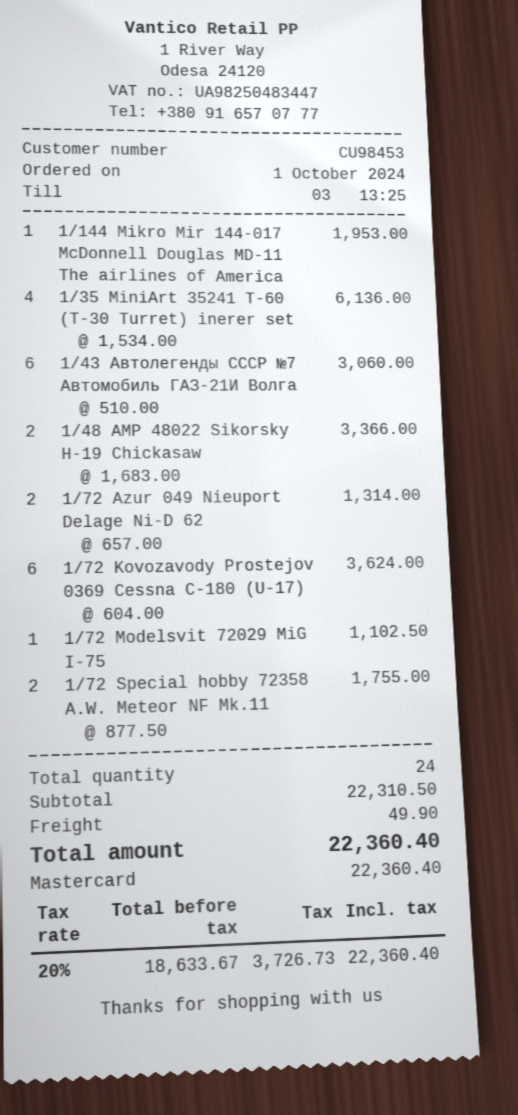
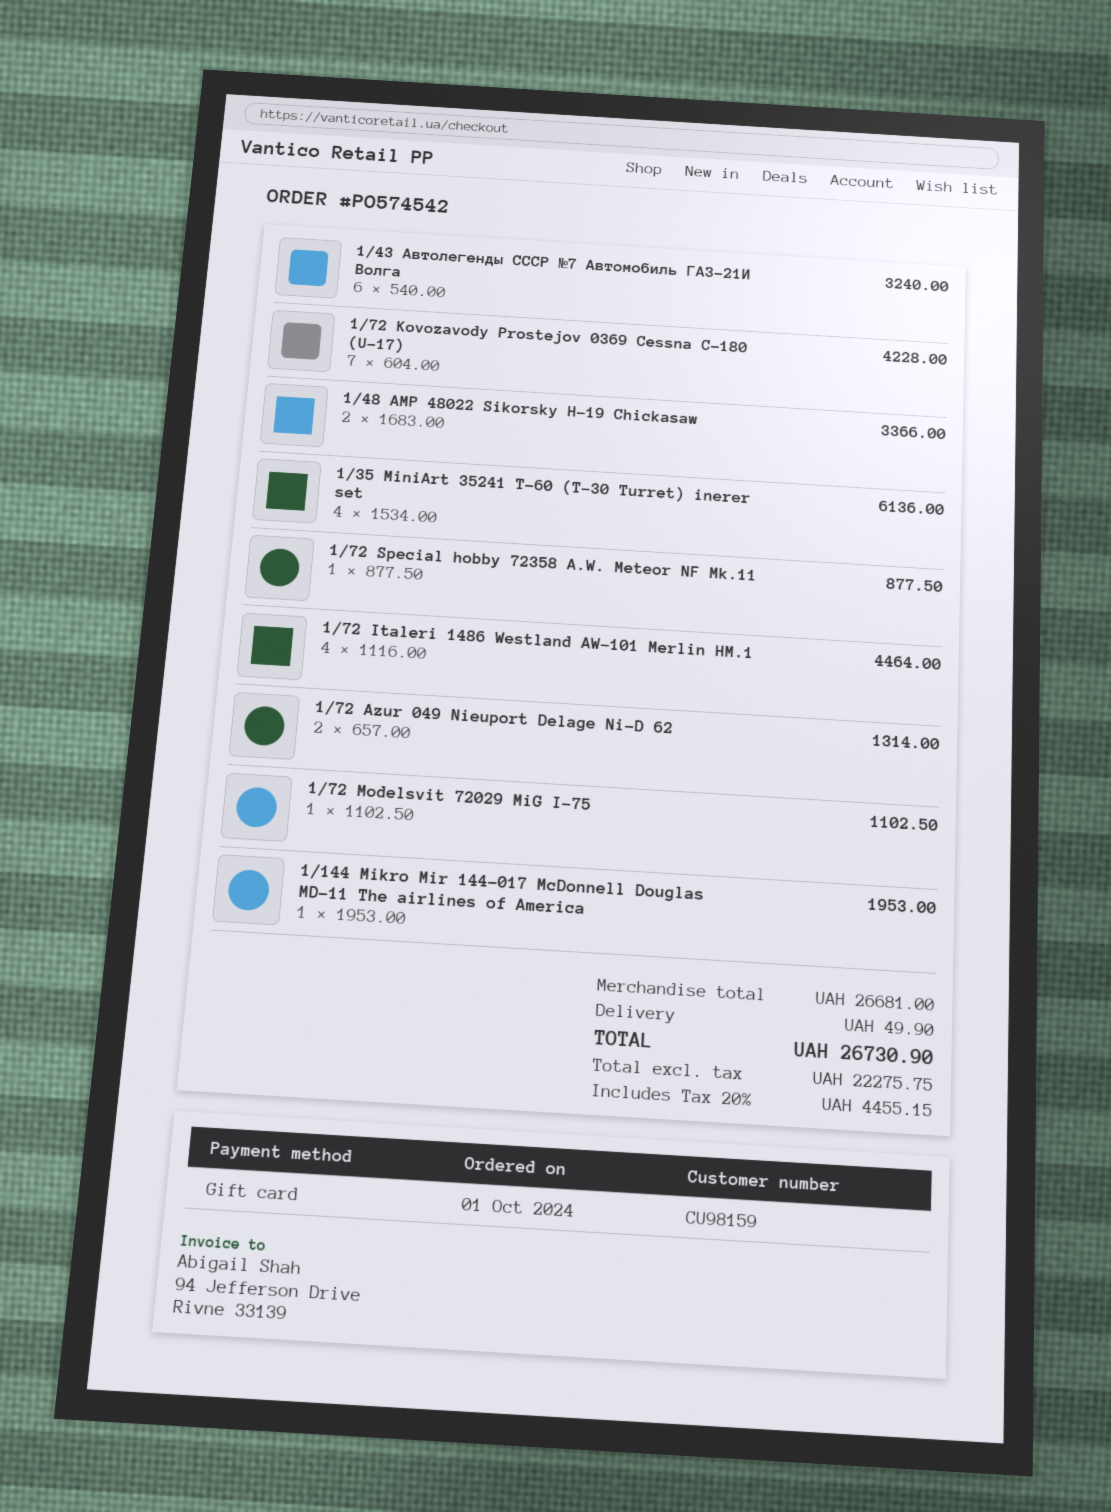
customer number: CU98453 -> CU98159
payment method: Mastercard -> gift card
1/43 Автолегенды СССР №7 Автомобиль ГАЗ-21И Волга: 6 x 510.00 = 3060.00 -> 6 x 540.00 = 3240.00
1/72 Kovozavody Prostejov 0369 Cessna C-180 (U-17): 6 x 604.00 = 3624.00 -> 7 x 604.00 = 4228.00
1/72 Special hobby 72358 A.W. Meteor NF Mk.11: 2 x 877.50 = 1755.00 -> 1 x 877.50 = 877.50
1/72 Italeri 1486 Westland AW-101 Merlin HM.1: none -> 4 x 1116.00 = 4464.00
subtotal: 22310.50 -> 26681.00
net: 18633.67 -> 22275.75
tax: 20% = 3726.73 -> 20% = 4455.15
total: 22360.40 -> 26730.90

